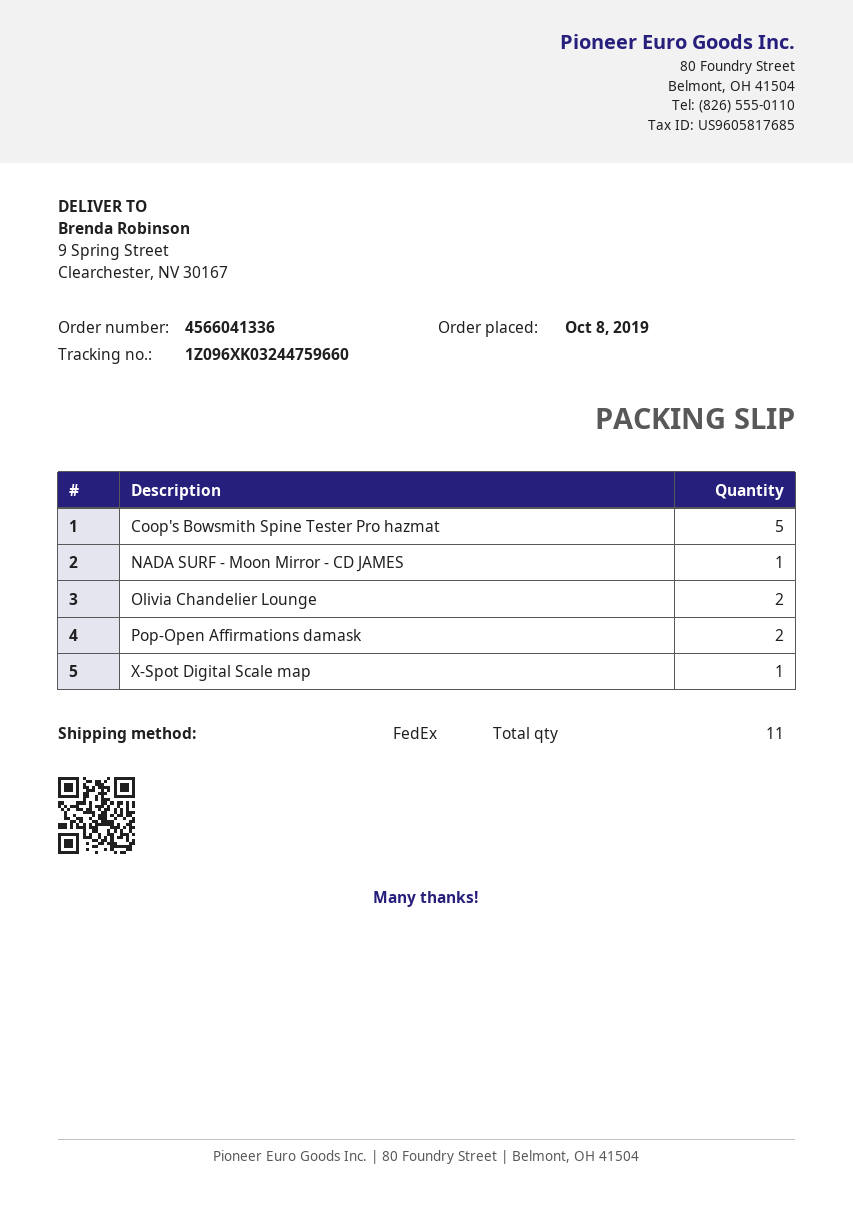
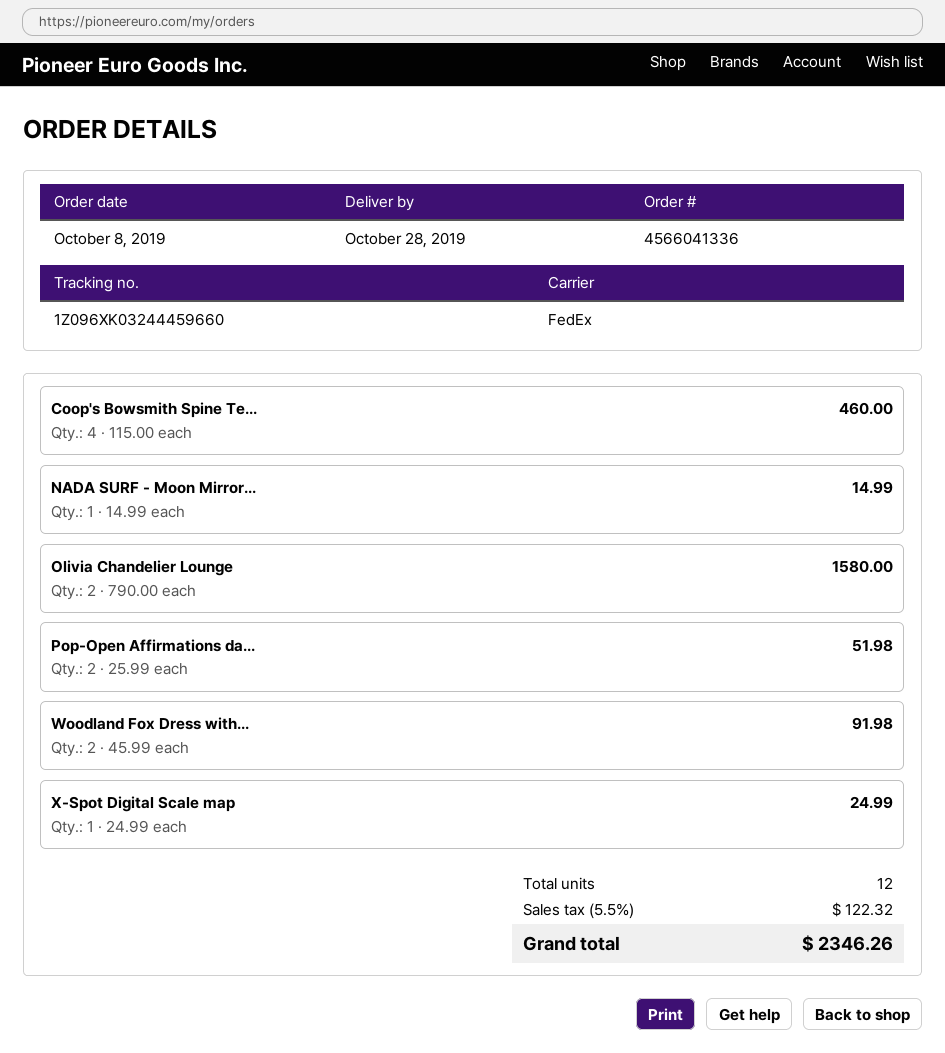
tracking number: 1Z096XK03244759660 -> 1Z096XK03244459660
Coop's Bowsmith Spine Tester Pro hazmat: 5 -> 4
Woodland Fox Dress with...: none -> 2
total quantity: 11 -> 12

